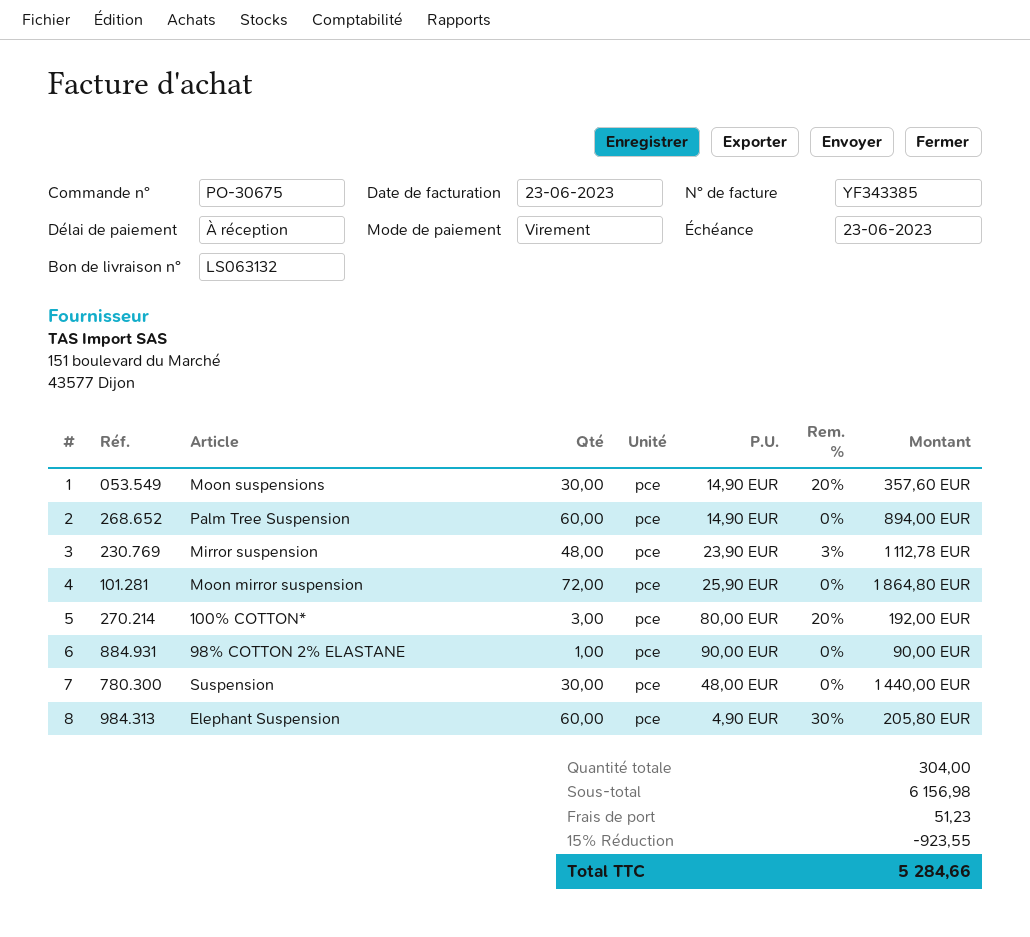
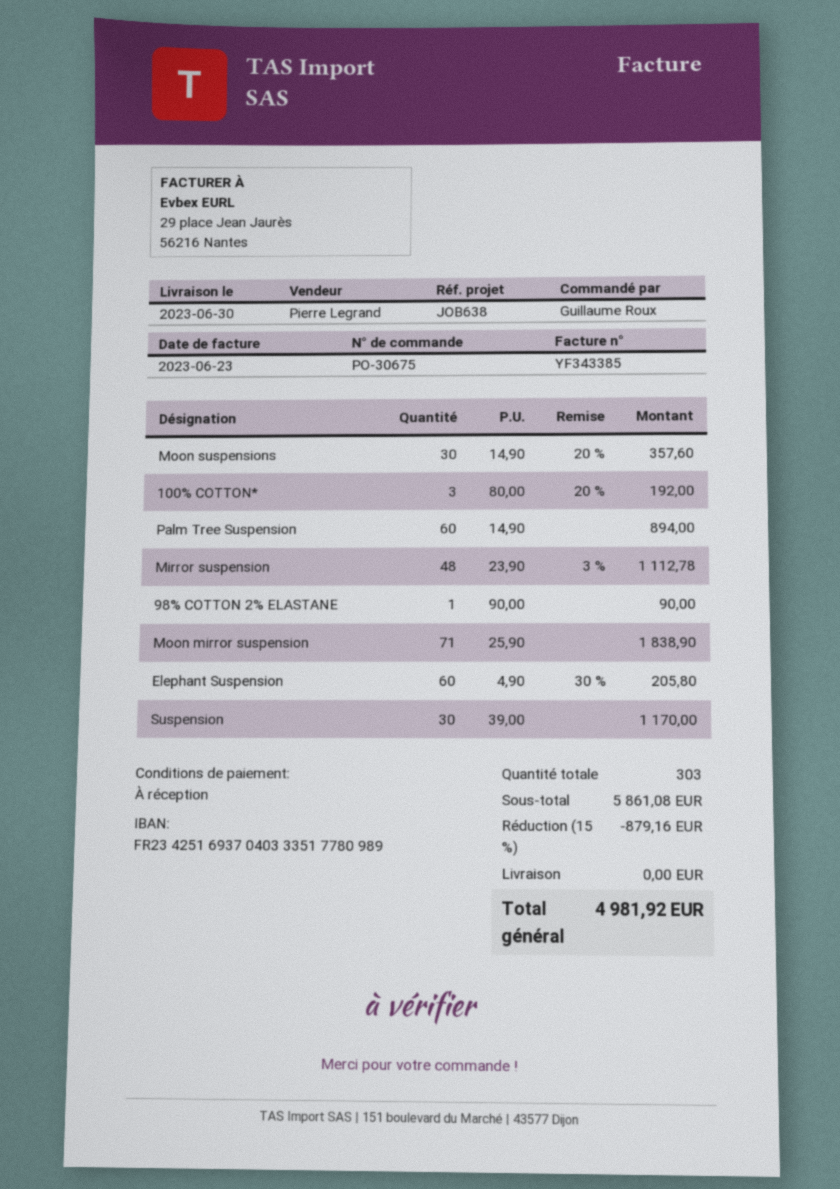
Moon mirror suspension: 72 x 25.90 = 1864.80 -> 71 x 25.90 = 1838.90
Suspension: 30 x 48.00 = 1440.00 -> 30 x 39.00 = 1170.00
total quantity: 304 -> 303
subtotal: 6156.98 -> 5861.08
discount: 15% = 923.55 -> 15% = 879.16
shipping: 51.23 -> 0.00
total: 5284.66 -> 4981.92

